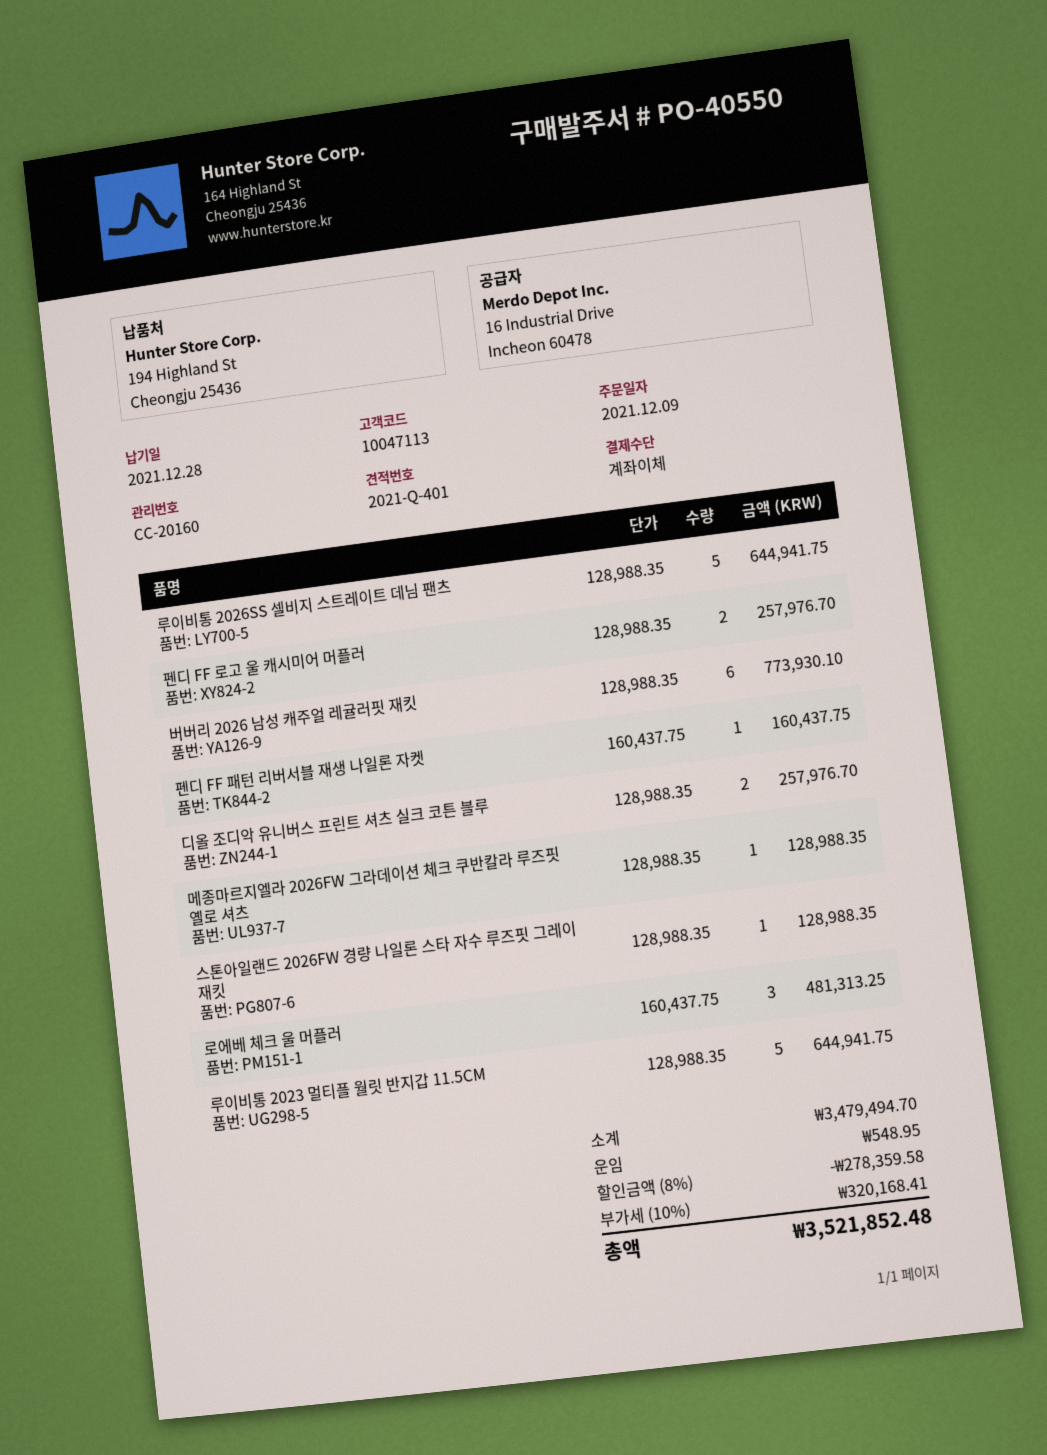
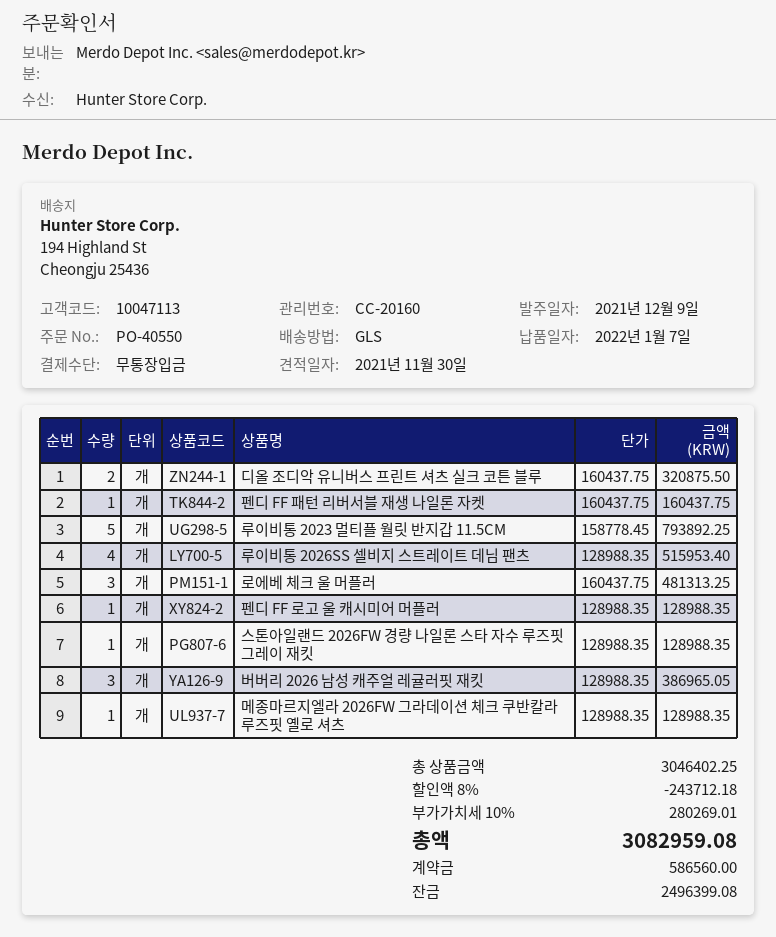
delivery date: 2021-12-28 -> 2022-01-07
루이비통 2026SS 셀비지 스트레이트 데님 팬츠: 5 x 128988.35 = 644941.75 -> 4 x 128988.35 = 515953.40
펜디 FF 로고 울 캐시미어 머플러: 2 x 128988.35 = 257976.70 -> 1 x 128988.35 = 128988.35
버버리 2026 남성 캐주얼 레귤러핏 재킷: 6 x 128988.35 = 773930.10 -> 3 x 128988.35 = 386965.05
디올 조디악 유니버스 프린트 셔츠 실크 코튼 블루: 2 x 128988.35 = 257976.70 -> 2 x 160437.75 = 320875.50
루이비통 2023 멀티플 월릿 반지갑 11.5CM: 5 x 128988.35 = 644941.75 -> 5 x 158778.45 = 793892.25
subtotal: 3479494.70 -> 3046402.25
discount: 8% = 278359.58 -> 8% = 243712.18
shipping: 548.95 -> none
tax: 10% = 320168.41 -> 10% = 280269.01
total: 3521852.48 -> 3082959.08

